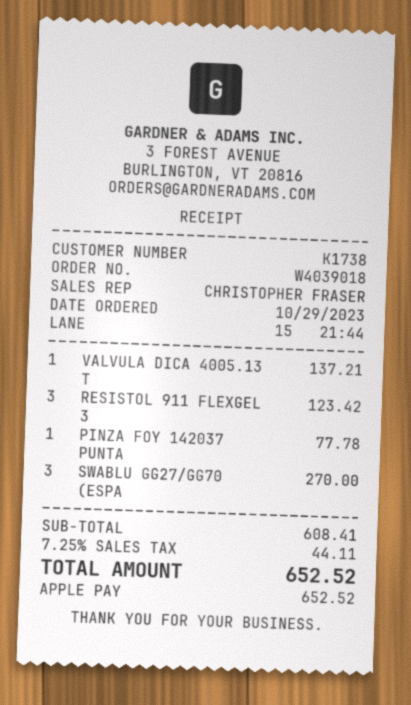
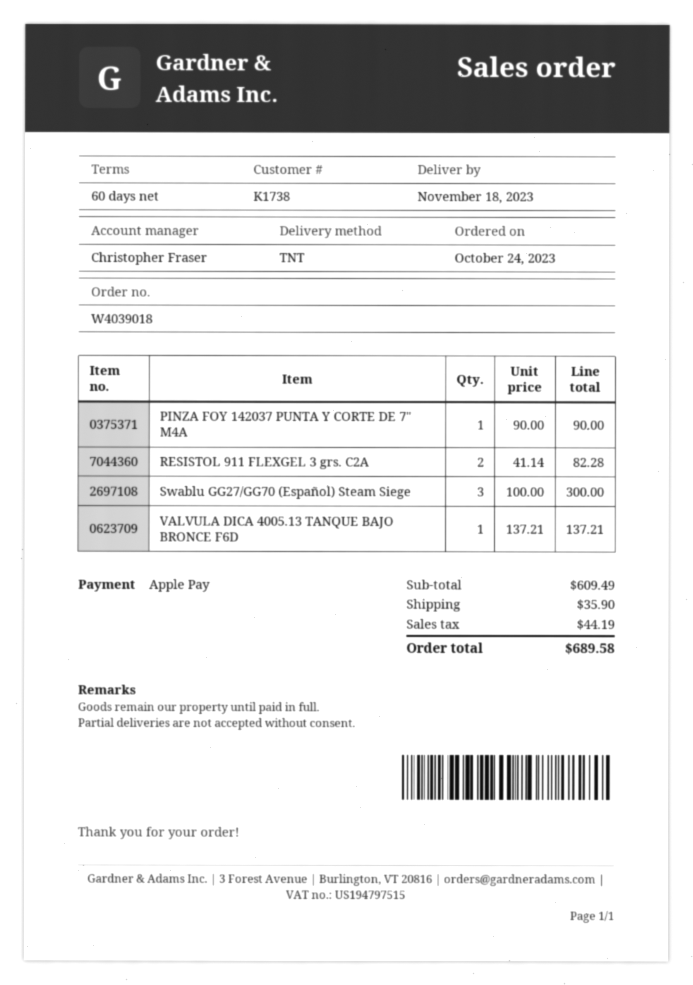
order date: 2023-10-29 -> 2023-10-24
RESISTOL 911 FLEXGEL 3: 3 for 123.42 -> 2 for 82.28
PINZA FOY 142037 PUNTA: 1 for 77.78 -> 1 for 90.00
SWABLU GG27/GG70 (ESPA: 3 for 270.00 -> 3 for 300.00
subtotal: 608.41 -> 609.49
shipping: none -> 35.90
tax: 44.11 -> 44.19
total: 652.52 -> 689.58

